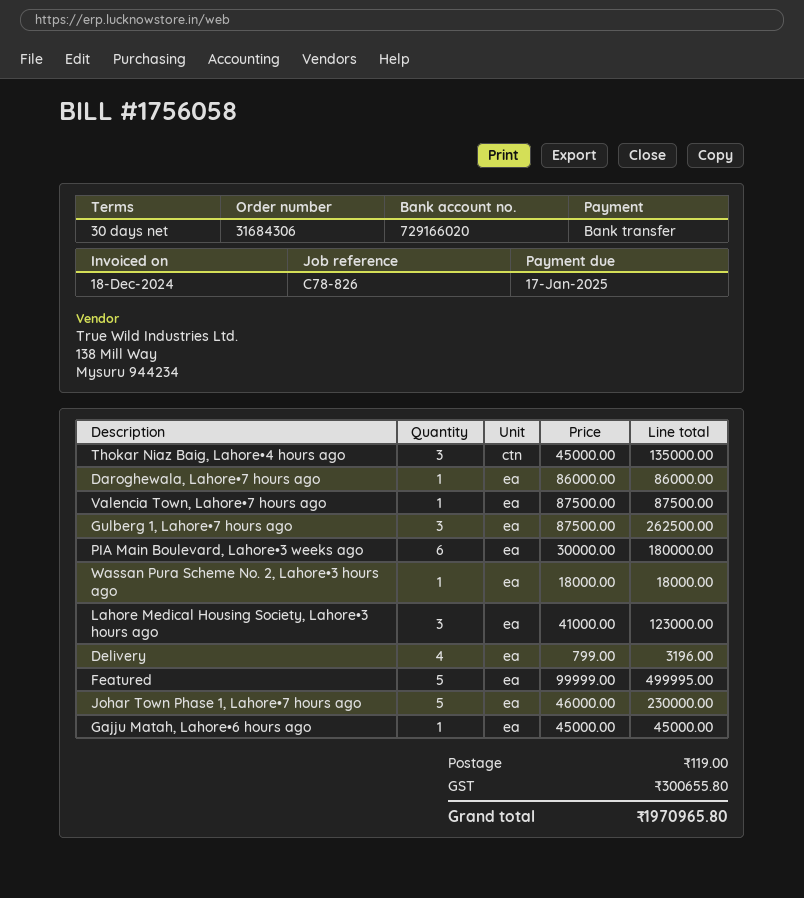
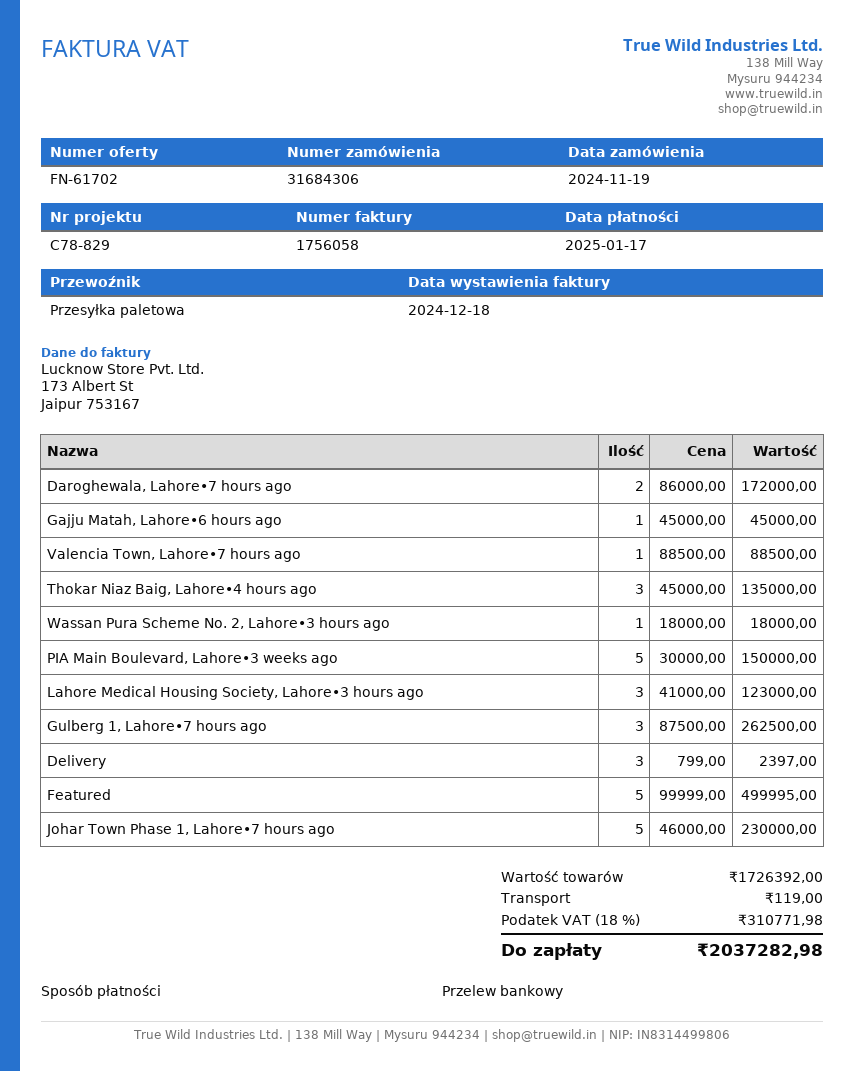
reference: C78-826 -> C78-829
Daroghewala, Lahore•7 hours ago: 1 x 86000.00 = 86000.00 -> 2 x 86000.00 = 172000.00
Valencia Town, Lahore•7 hours ago: 1 x 87500.00 = 87500.00 -> 1 x 88500.00 = 88500.00
PIA Main Boulevard, Lahore•3 weeks ago: 6 x 30000.00 = 180000.00 -> 5 x 30000.00 = 150000.00
Delivery: 4 x 799.00 = 3196.00 -> 3 x 799.00 = 2397.00
tax: 300655.80 -> 310771.98
total: 1970965.80 -> 2037282.98

